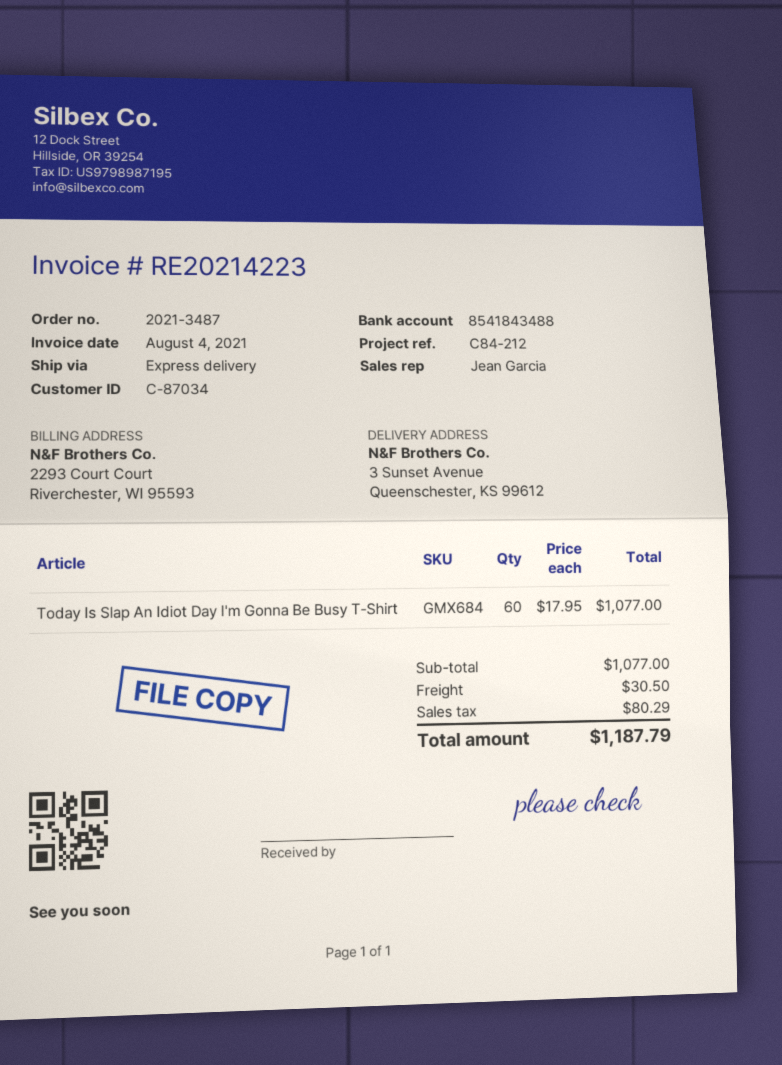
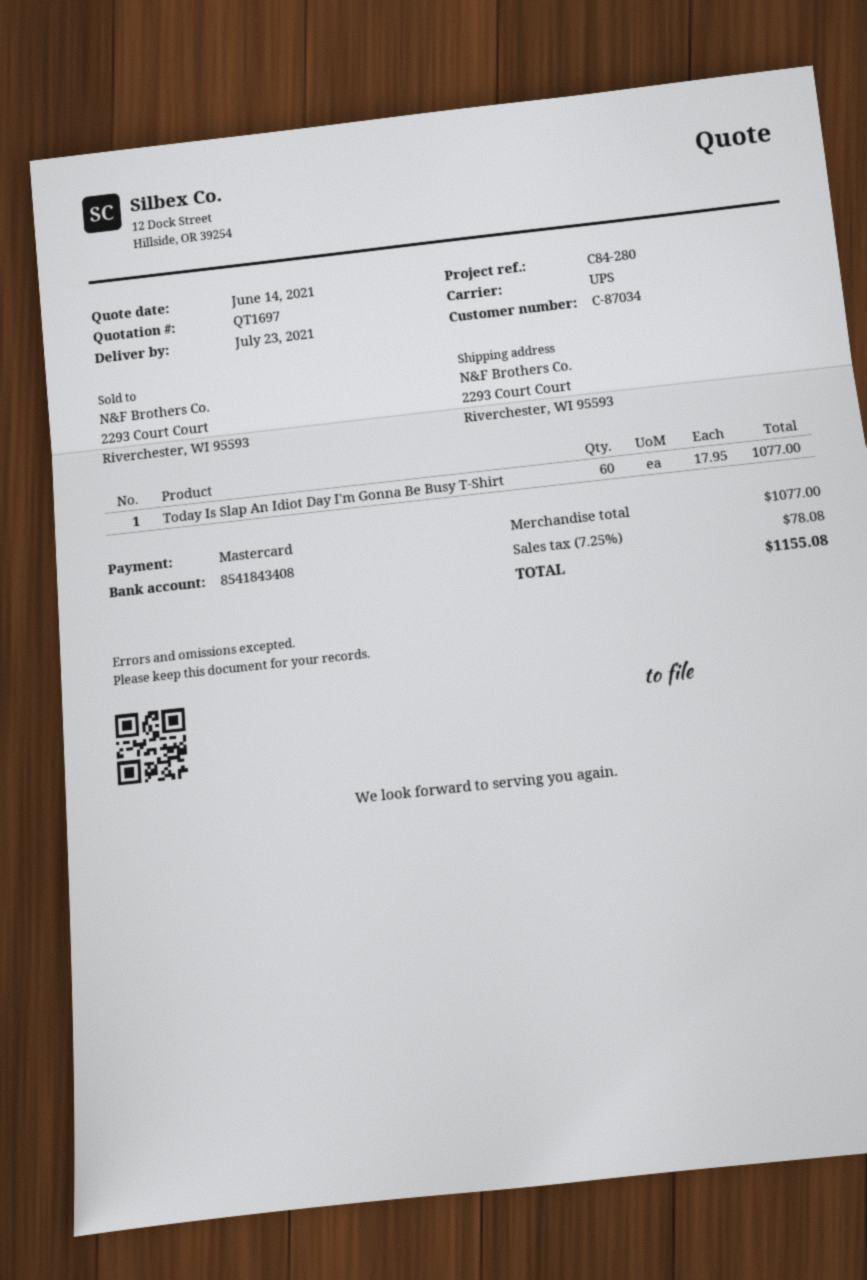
reference: C84-212 -> C84-280
bank account: 8541843488 -> 8541843408
shipping method: express -> UPS
ship to: 3 Sunset Avenue, Queenschester, KS 99612 -> 2293 Court Court, Riverchester, WI 95593
shipping: 30.50 -> none
tax: 80.29 -> 78.08
total: 1187.79 -> 1155.08

